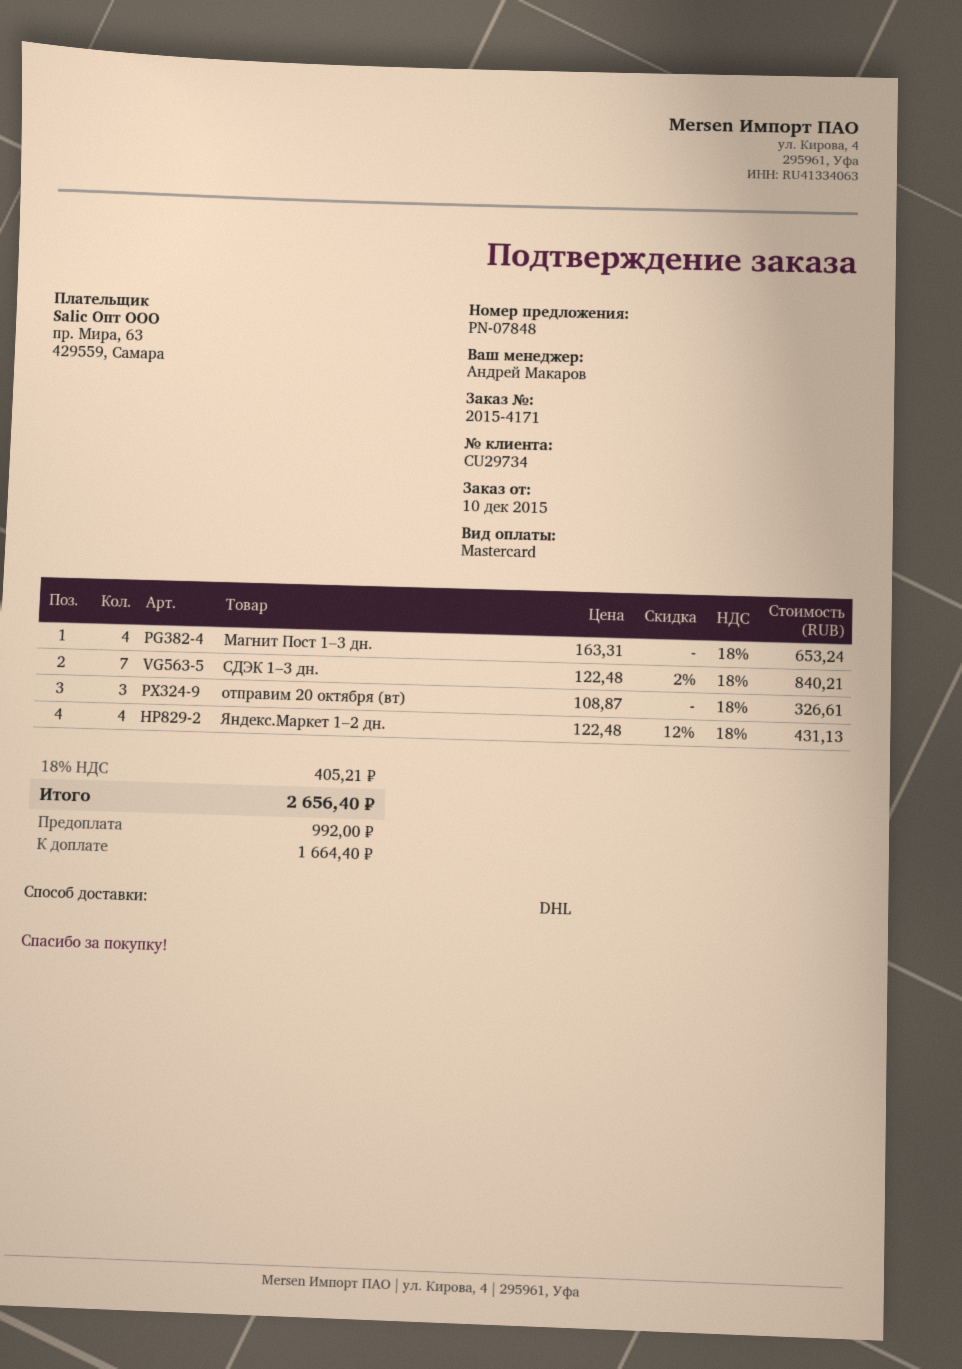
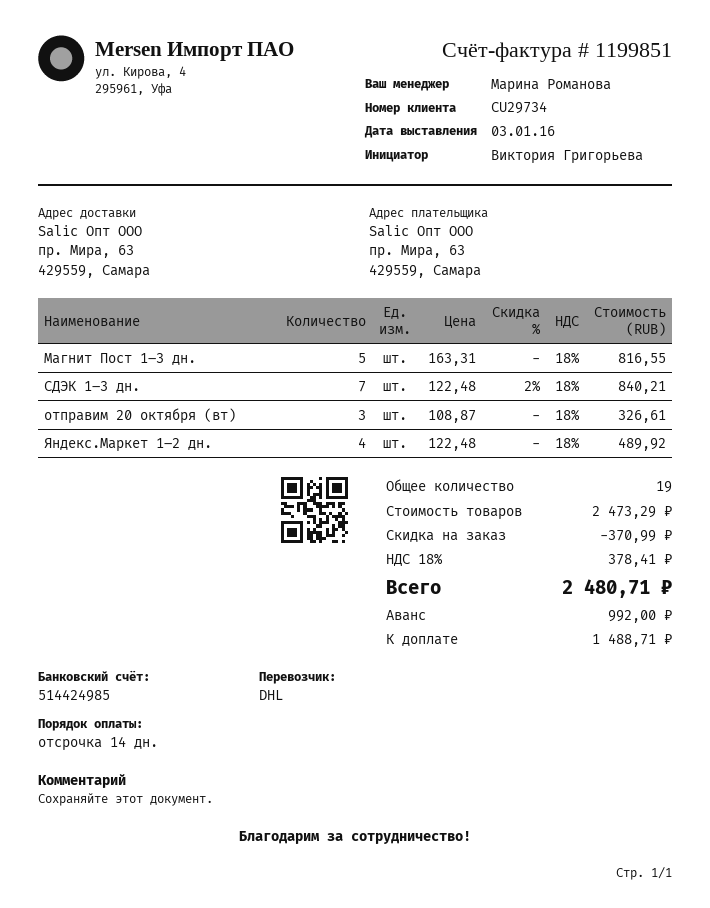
sales rep: Андрей Макаров -> Марина Романова
Магнит Пост 1–3 дн.: 4 x 163.31 = 653.24 -> 5 x 163.31 = 816.55
Яндекс.Маркет 1–2 дн.: 4 x 122.48 - 12% = 431.13 -> 4 x 122.48 = 489.92
discount: none -> 370.99
tax: 18% = 405.21 -> 18% = 378.41
total: 2656.40 -> 2480.71
balance: 1664.40 -> 1488.71

